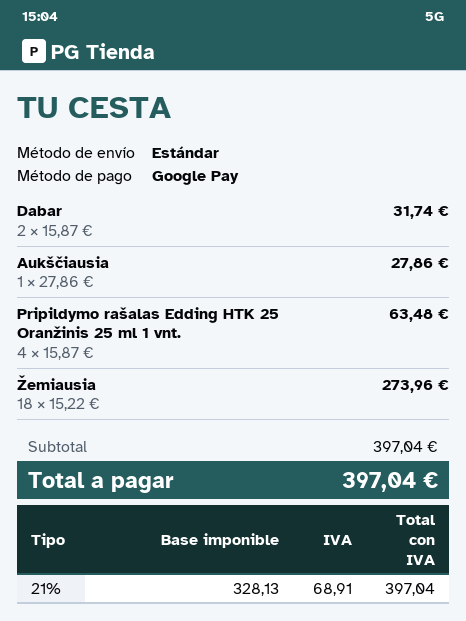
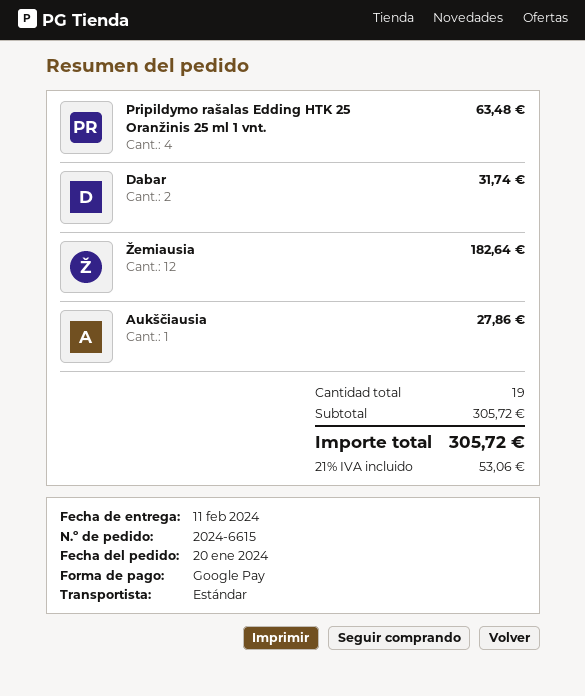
Žemiausia: 18 for 273.96 -> 12 for 182.64
subtotal: 397.04 -> 305.72
tax: 21% = 68.91 -> 21% = 53.06
total: 397.04 -> 305.72

